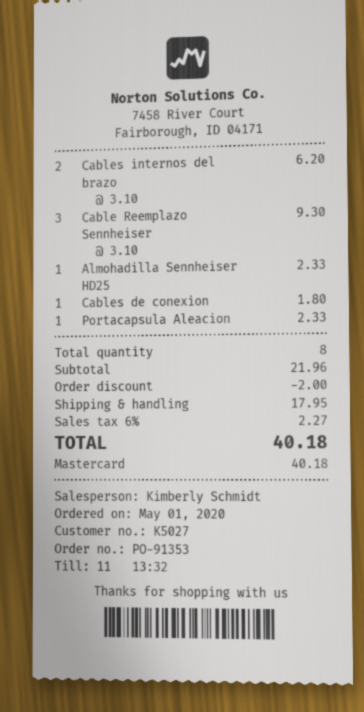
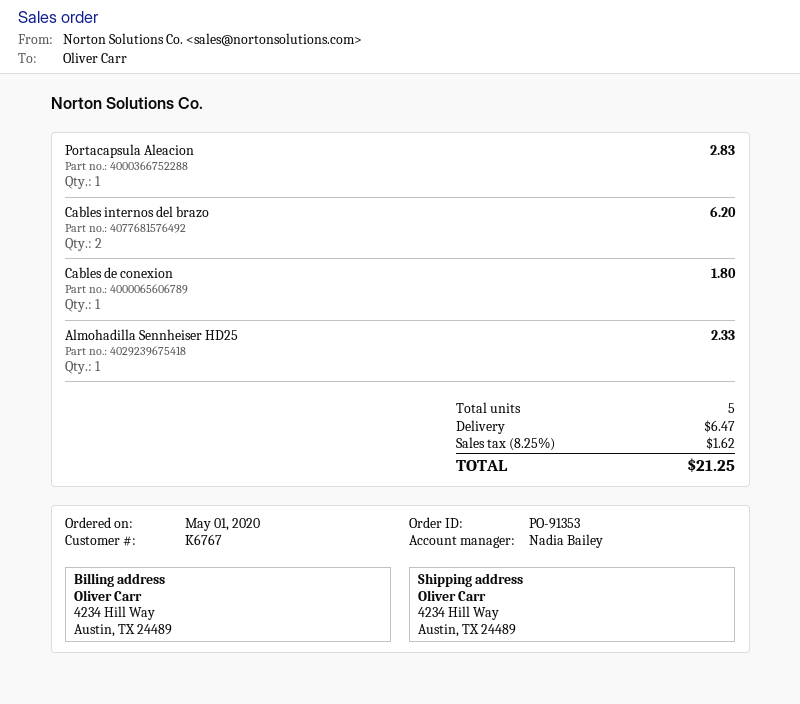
customer number: K5027 -> K6767
sales rep: Kimberly Schmidt -> Nadia Bailey
Cable Reemplazo Sennheiser: 3 for 9.30 -> none
Portacapsula Aleacion: 1 for 2.33 -> 1 for 2.83
total quantity: 8 -> 5
discount: 2.00 -> none
shipping: 17.95 -> 6.47
tax: 6% = 2.27 -> 8.25% = 1.62
total: 40.18 -> 21.25

